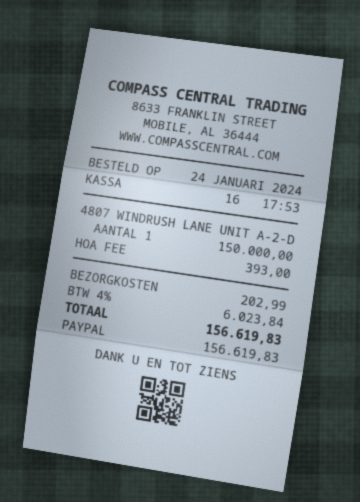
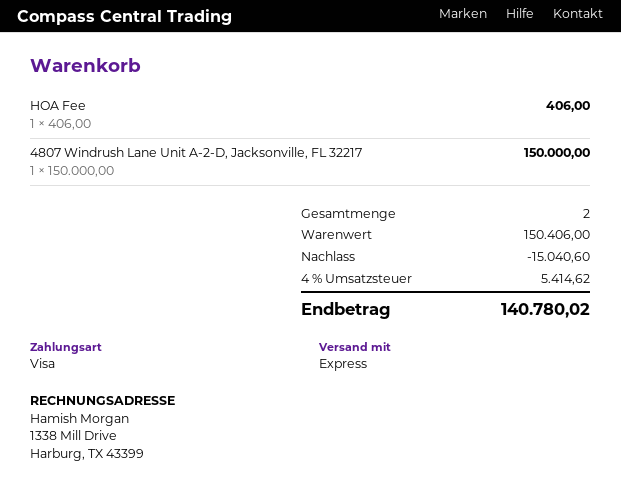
payment method: PayPal -> Visa
HOA FEE: 1 for 393.00 -> 1 for 406.00
discount: none -> 15040.60
shipping: 202.99 -> none
tax: 4% = 6023.84 -> 4% = 5414.62
total: 156619.83 -> 140780.02

